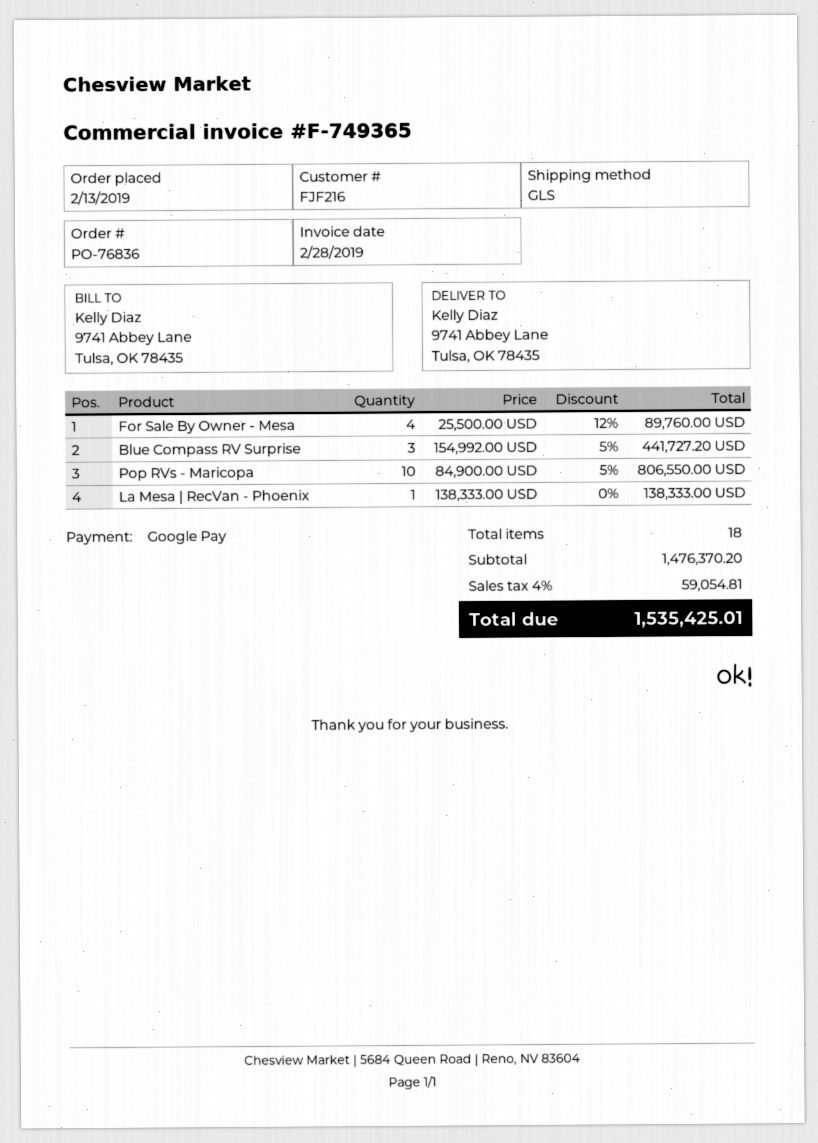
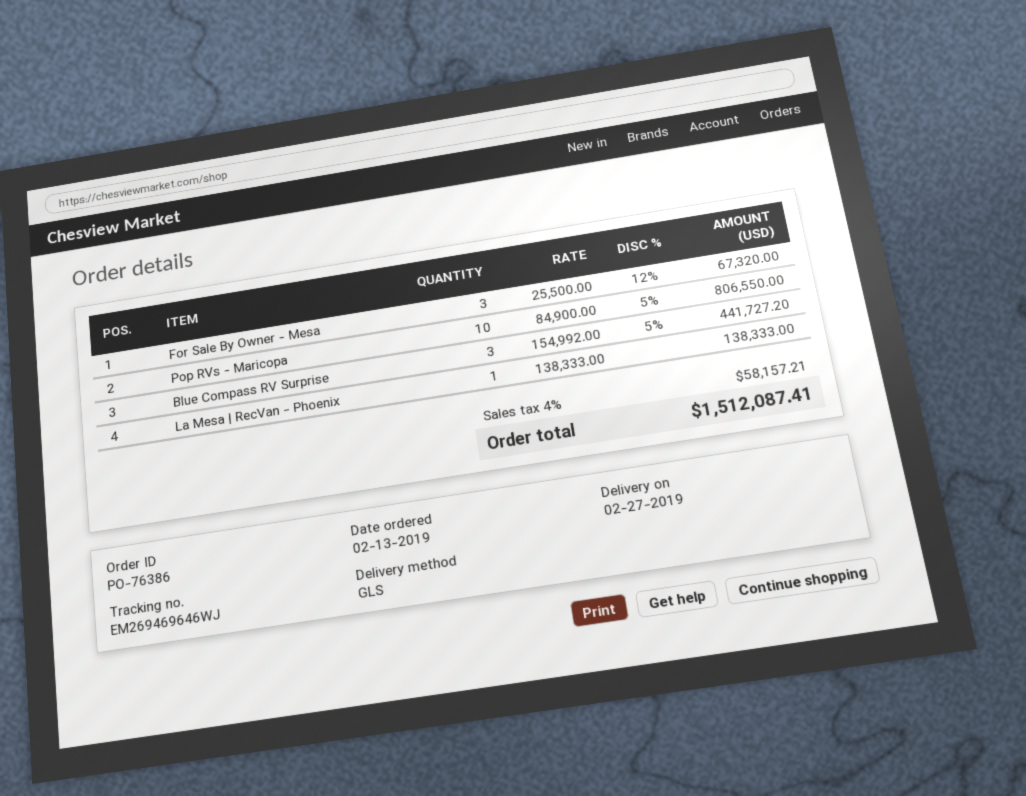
order number: PO-76836 -> PO-76386
For Sale By Owner - Mesa: 4 x 25500.00 - 12% = 89760.00 -> 3 x 25500.00 - 12% = 67320.00
tax: 4% = 59054.81 -> 4% = 58157.21
total: 1535425.01 -> 1512087.41

